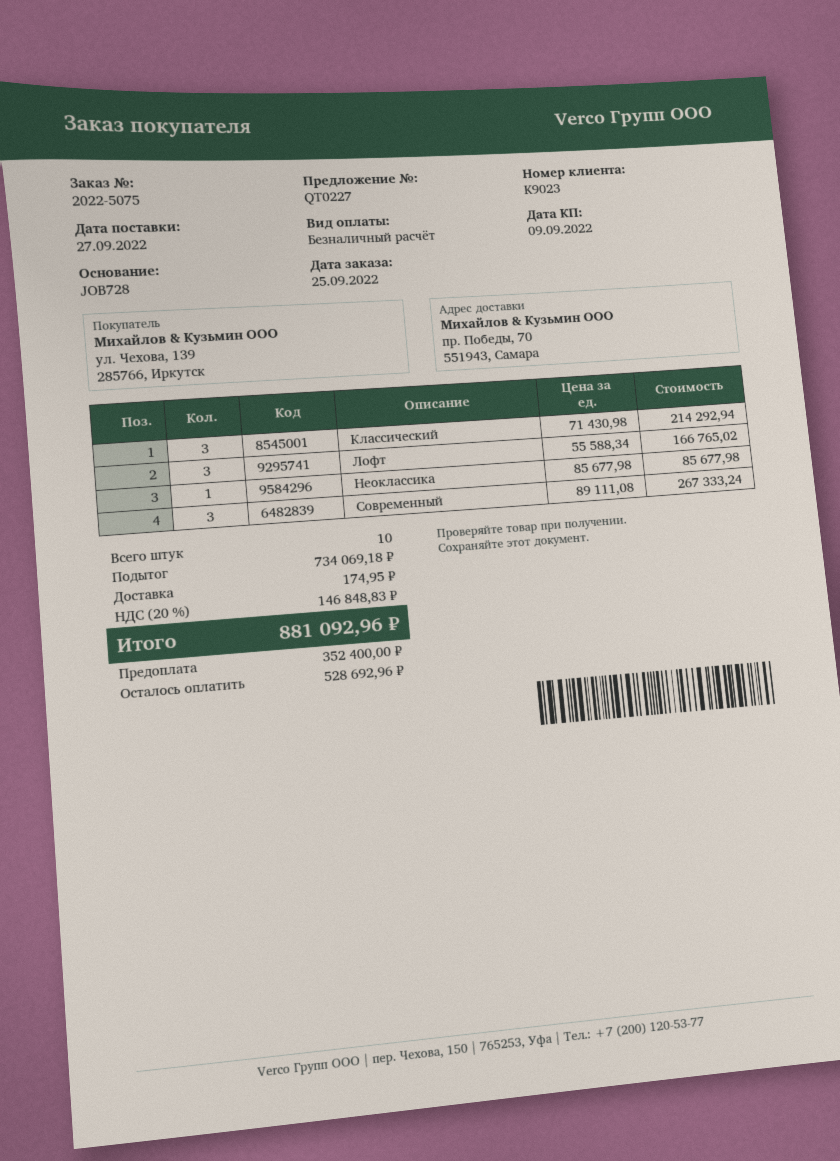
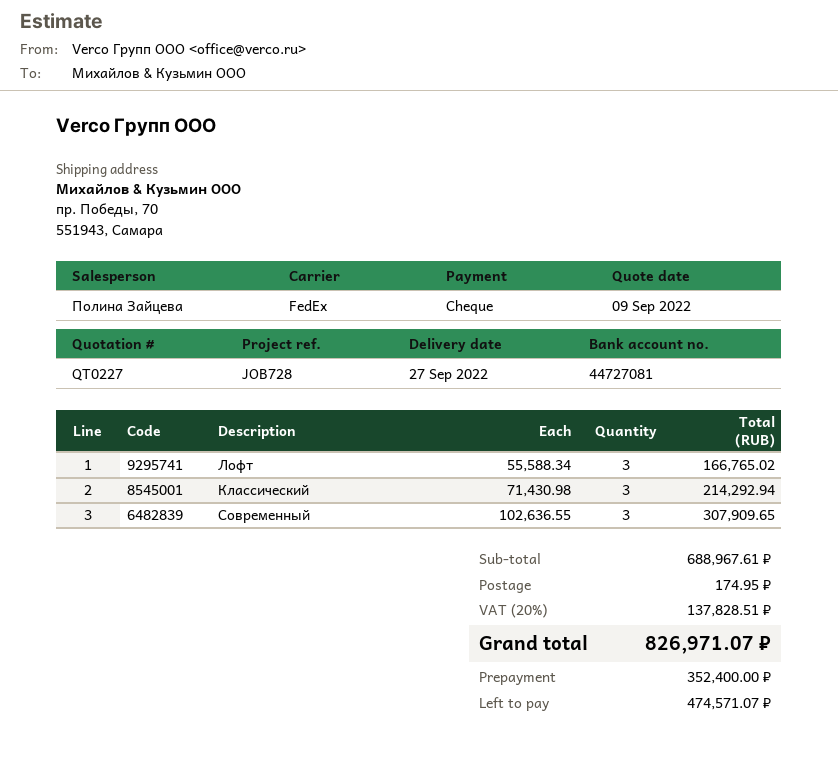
payment method: bank transfer -> cheque
Неоклассика: 1 x 85677.98 = 85677.98 -> none
Современный: 3 x 89111.08 = 267333.24 -> 3 x 102636.55 = 307909.65
subtotal: 734069.18 -> 688967.61
tax: 20% = 146848.83 -> 20% = 137828.51
total: 881092.96 -> 826971.07
balance: 528692.96 -> 474571.07

